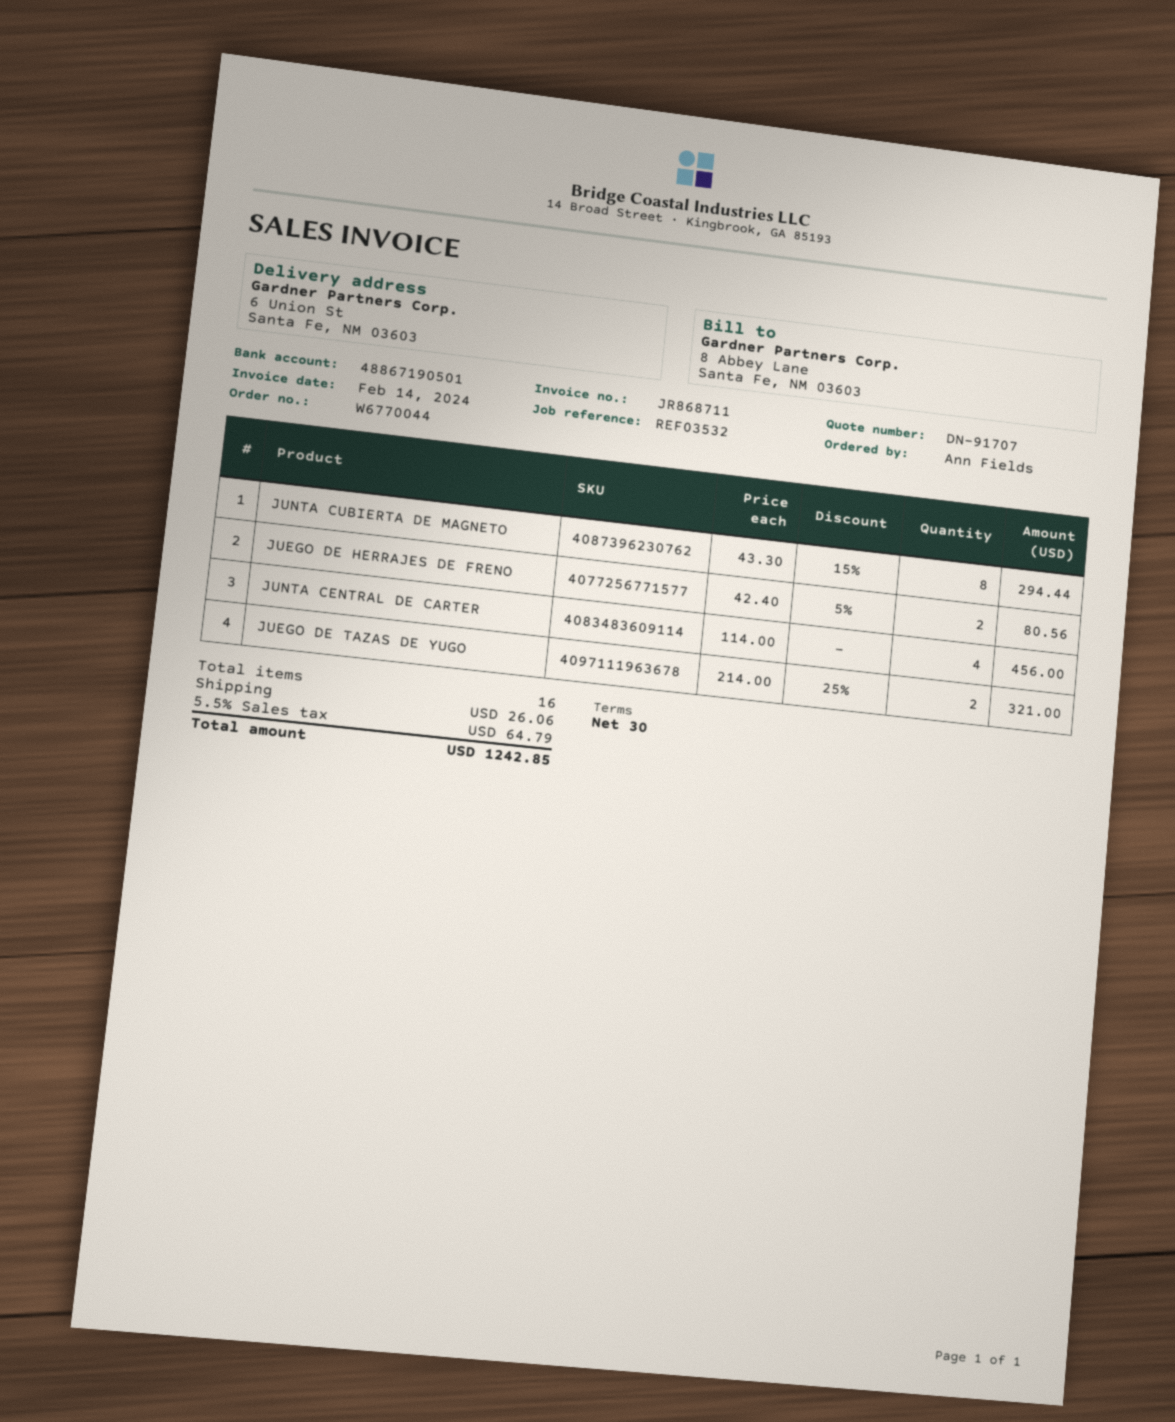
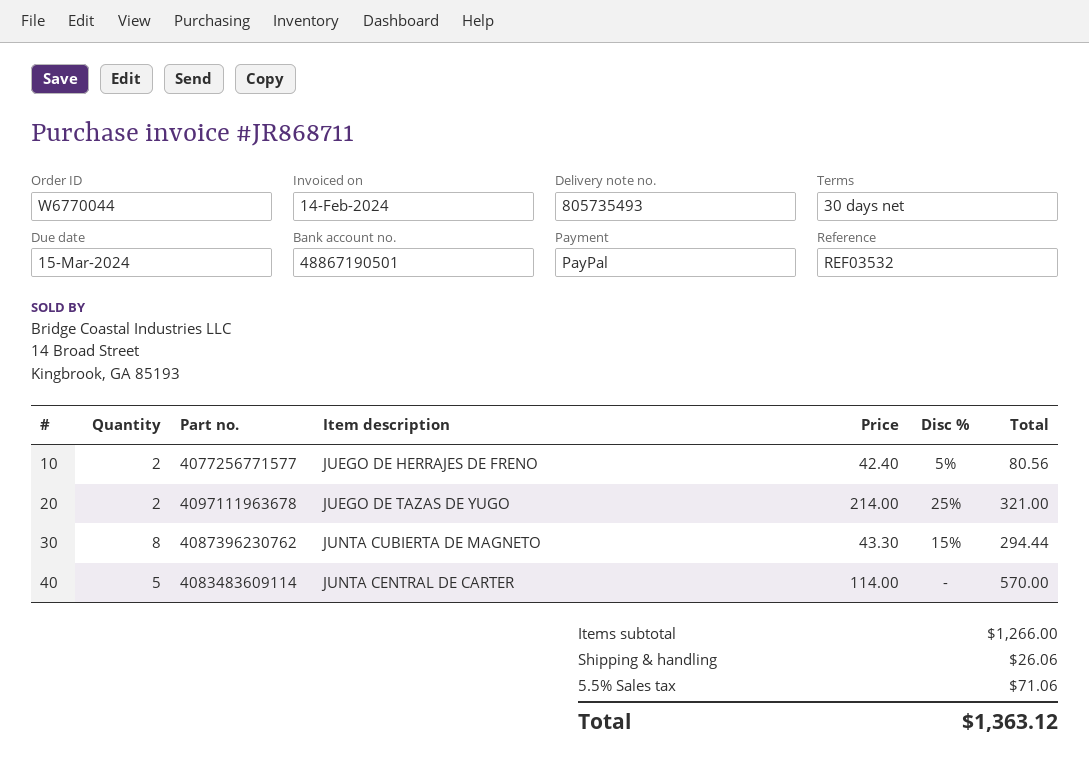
JUNTA CENTRAL DE CARTER: 4 x 114.00 = 456.00 -> 5 x 114.00 = 570.00
tax: 5.5% = 64.79 -> 5.5% = 71.06
total: 1242.85 -> 1363.12

